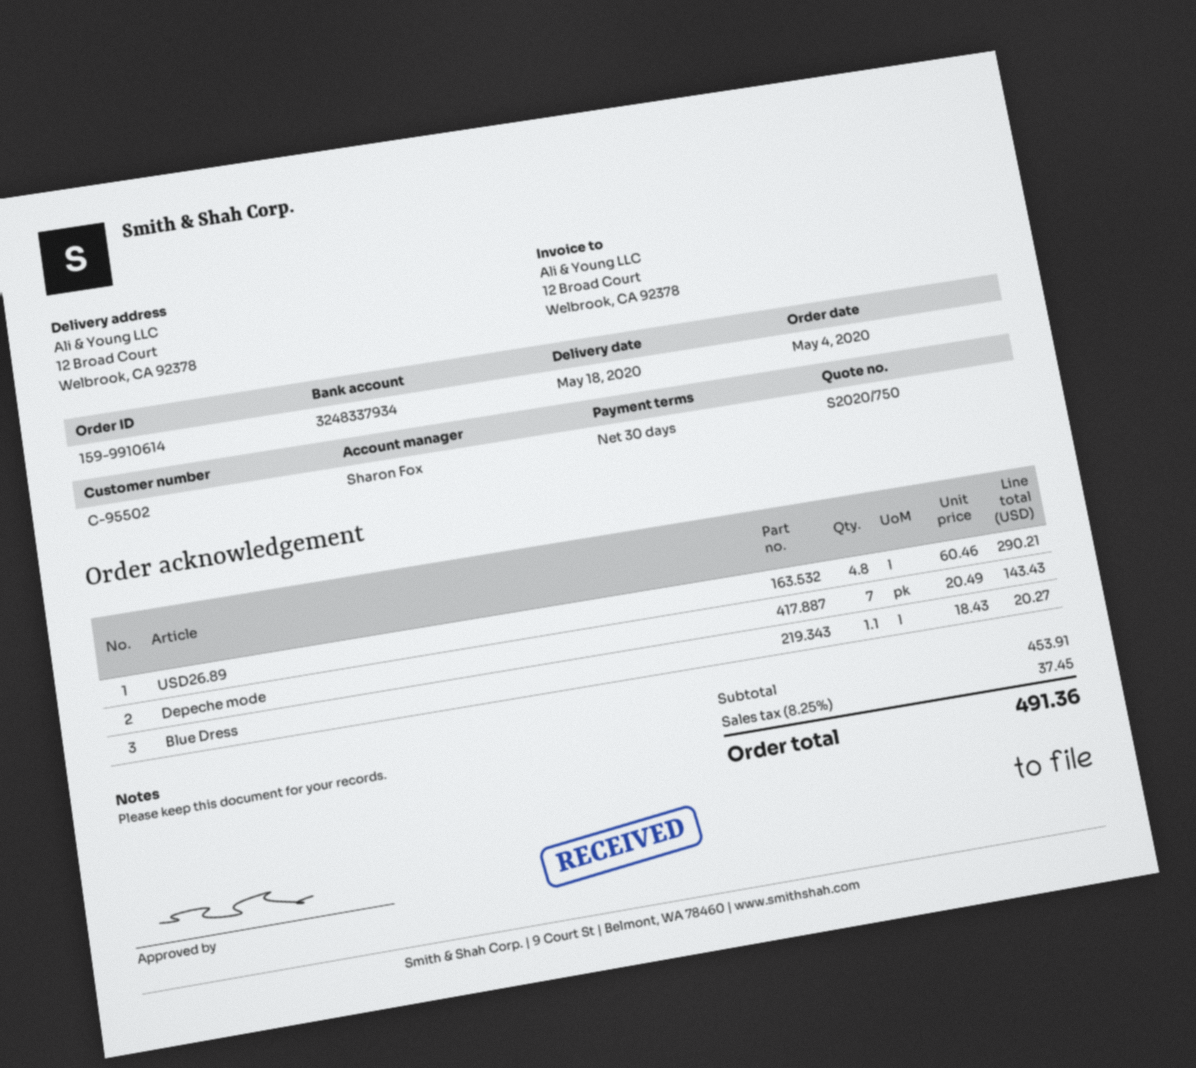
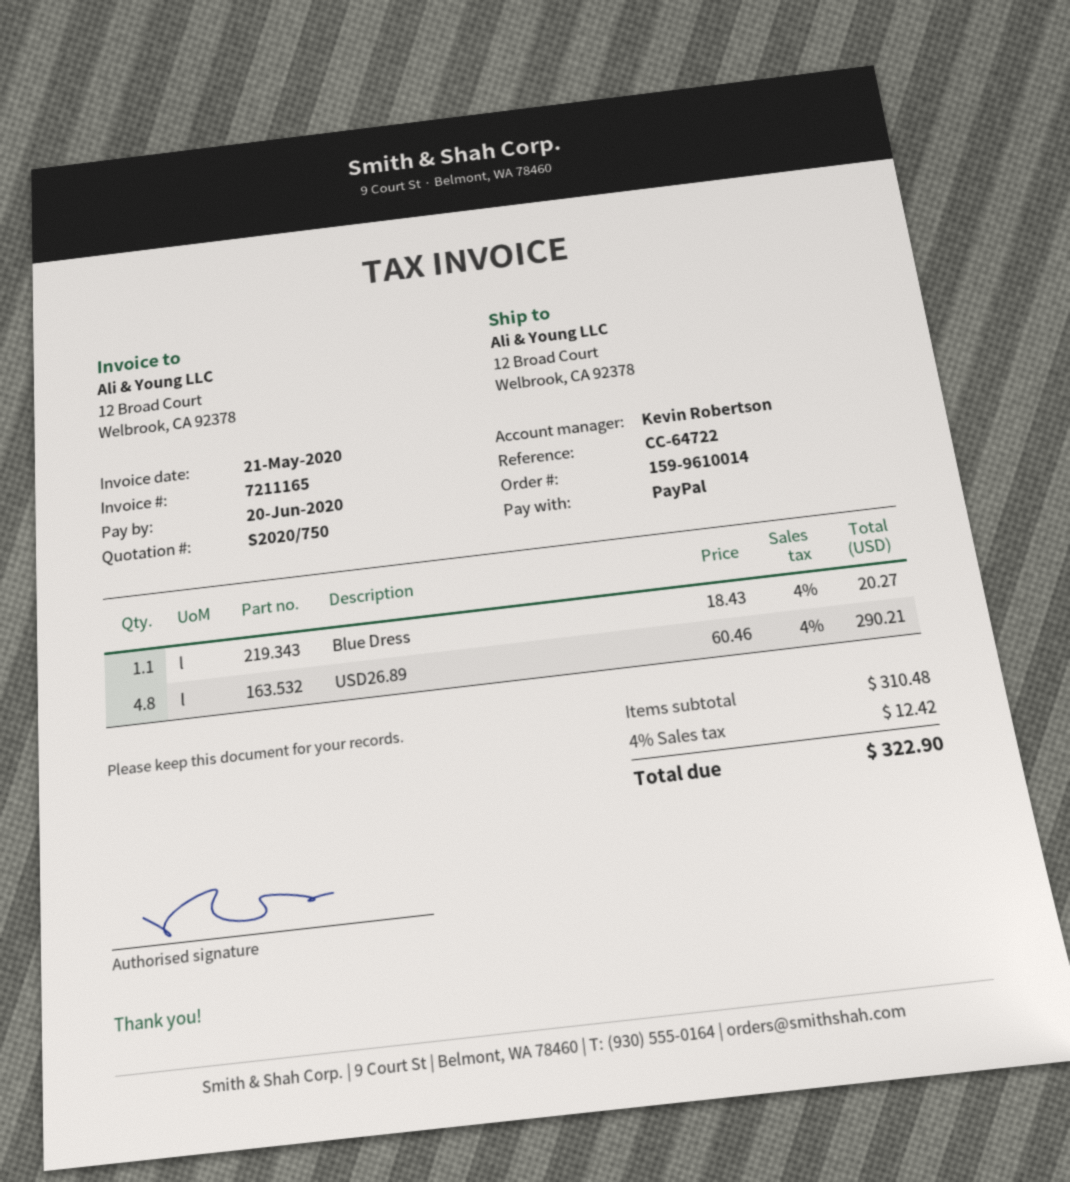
order number: 159-9910614 -> 159-9610014
sales rep: Sharon Fox -> Kevin Robertson
Depeche mode: 7 x 20.49 = 143.43 -> none
subtotal: 453.91 -> 310.48
tax: 8.25% = 37.45 -> 4% = 12.42
total: 491.36 -> 322.90

